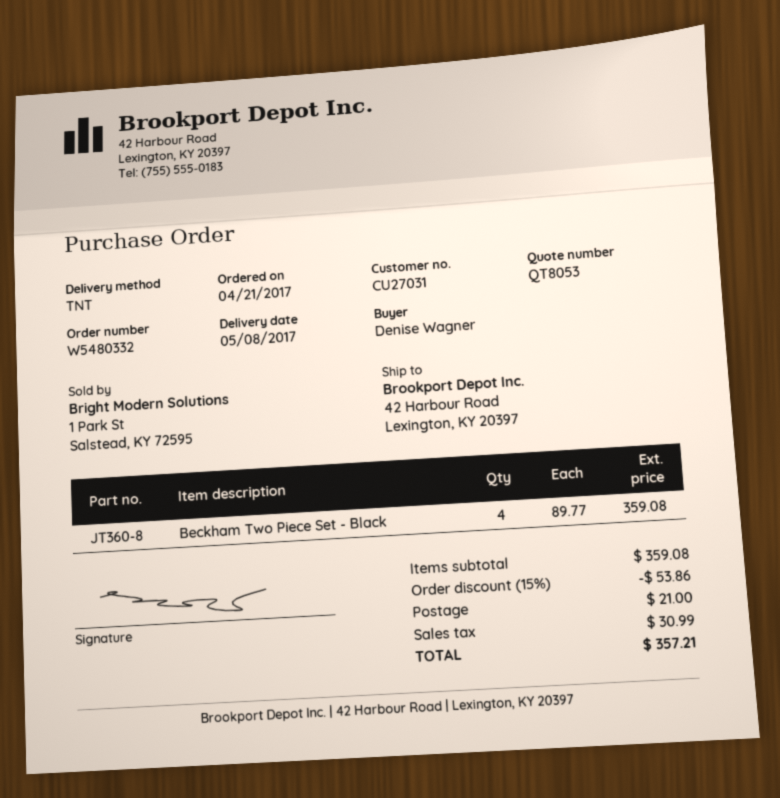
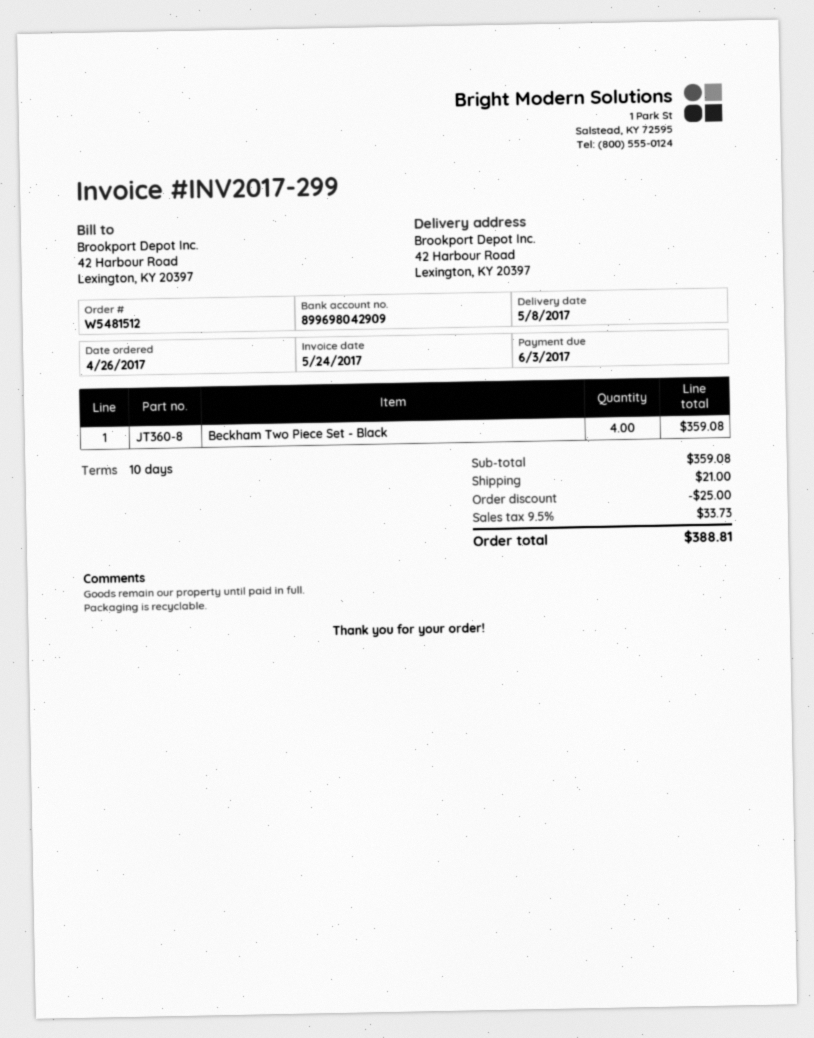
order number: W5480332 -> W5481512
order date: 2017-04-21 -> 2017-04-26
discount: 53.86 -> 25.00
tax: 30.99 -> 33.73
total: 357.21 -> 388.81

